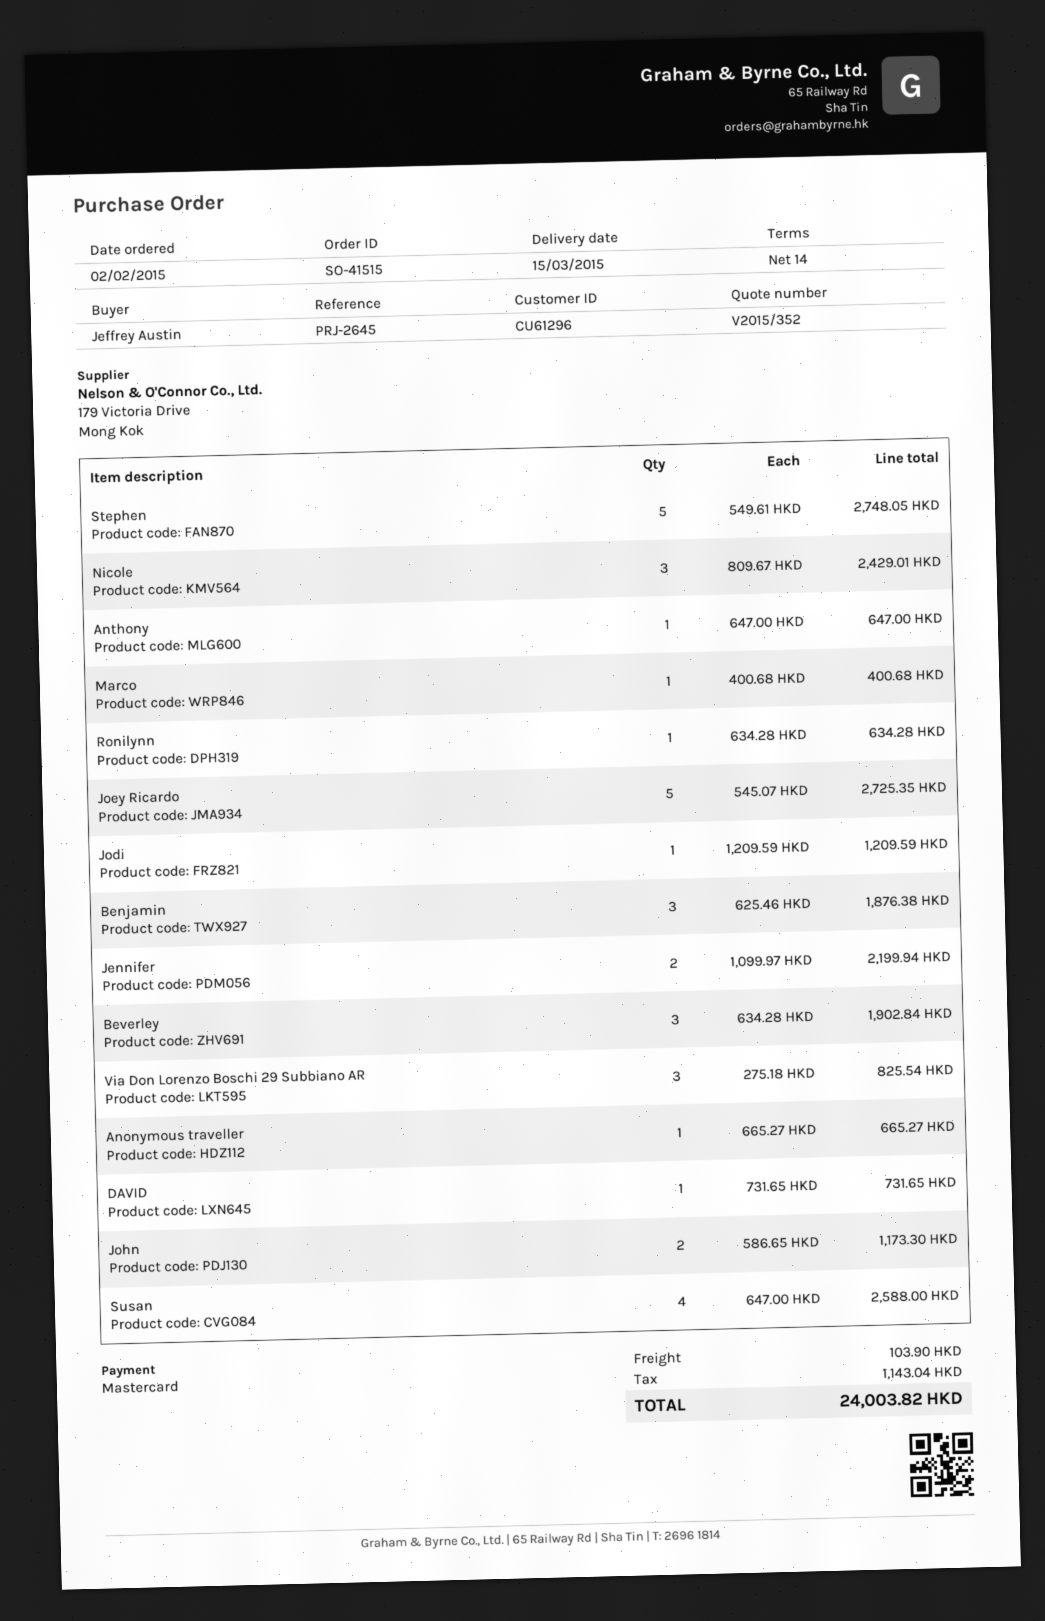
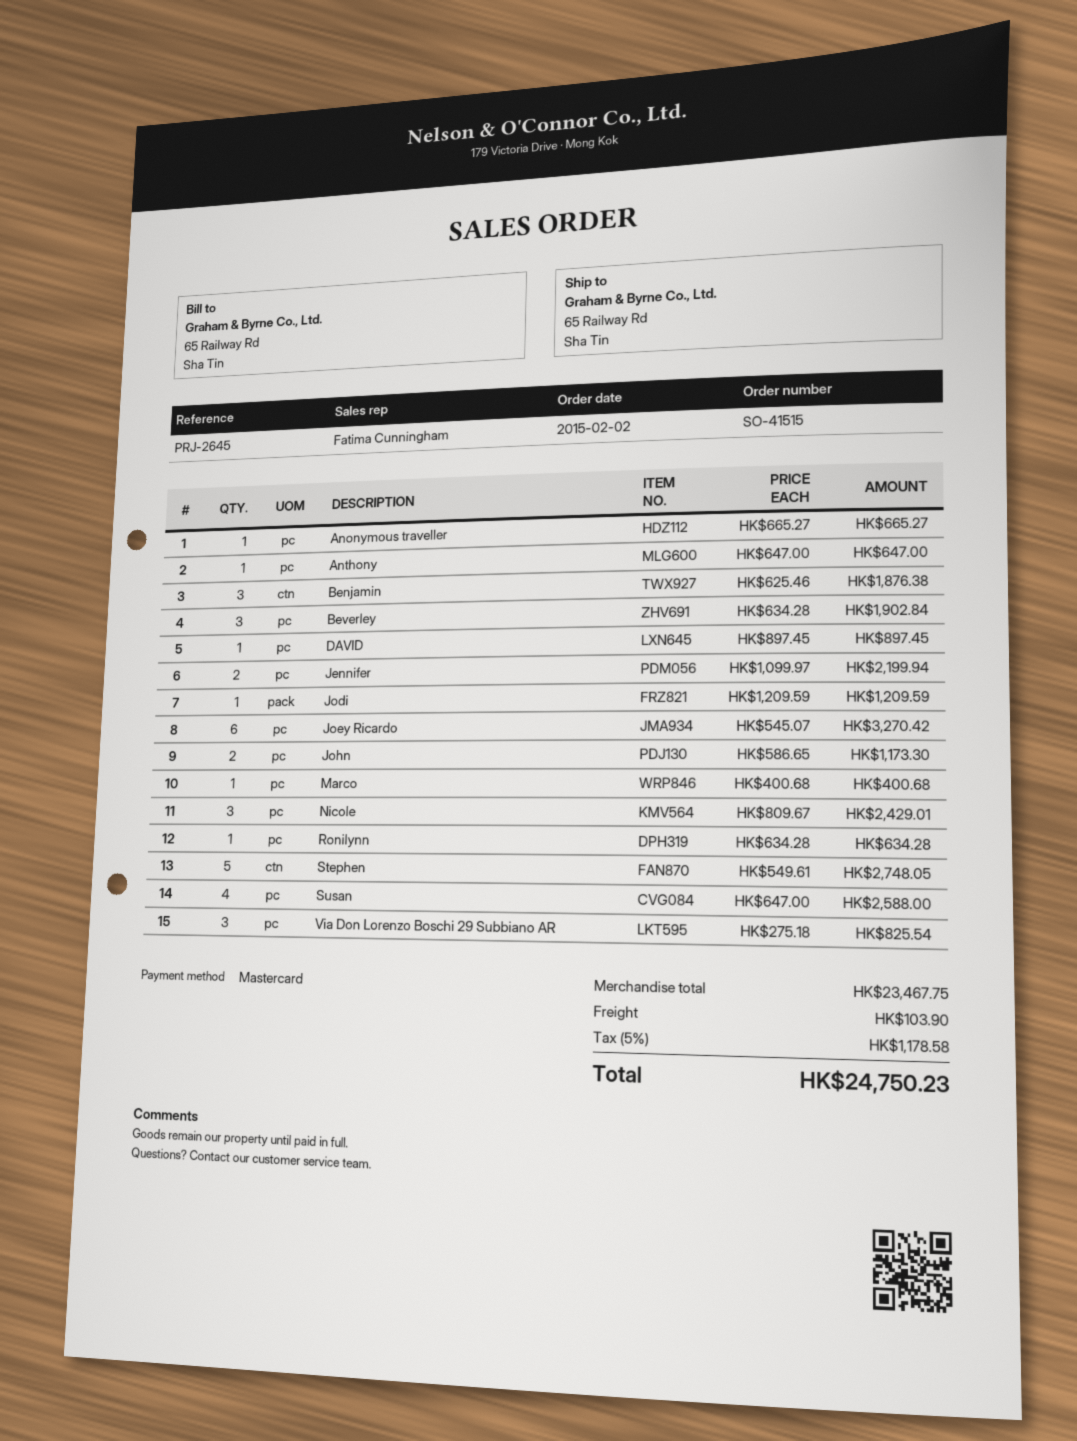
Joey Ricardo: 5 x 545.07 = 2725.35 -> 6 x 545.07 = 3270.42
DAVID: 1 x 731.65 = 731.65 -> 1 x 897.45 = 897.45
tax: 1143.04 -> 1178.58
total: 24003.82 -> 24750.23

